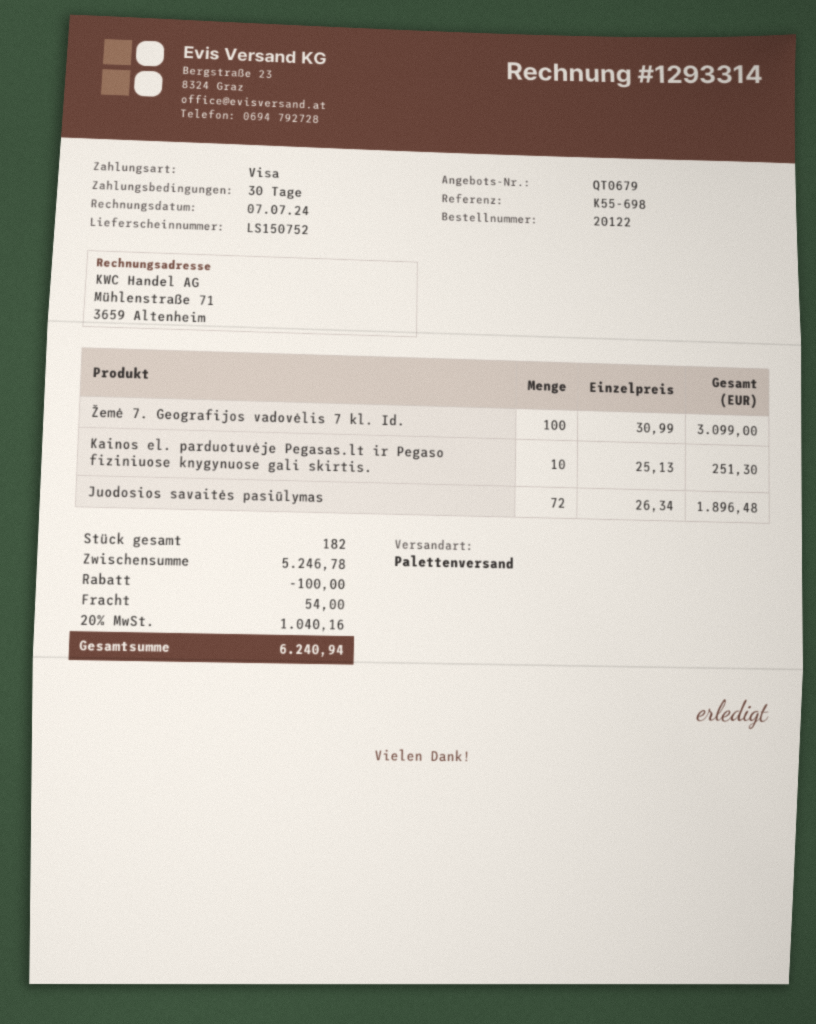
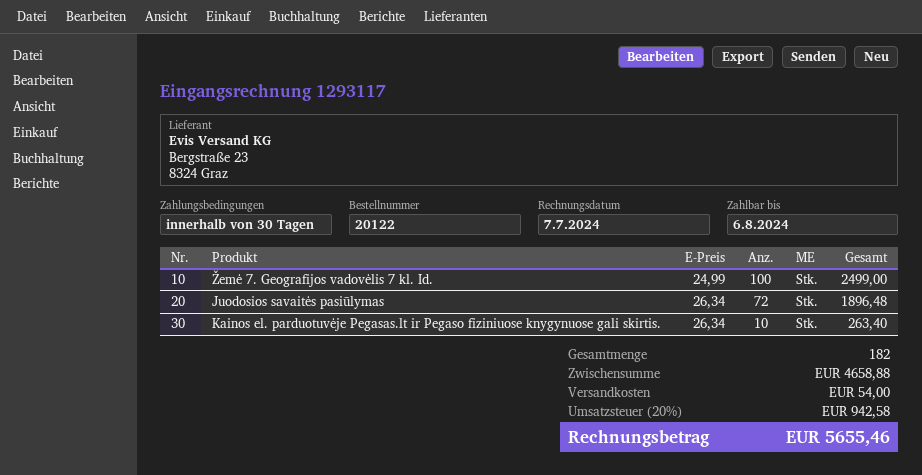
invoice number: 1293314 -> 1293117
Žemė 7. Geografijos vadovėlis 7 kl. Id.: 100 x 30.99 = 3099.00 -> 100 x 24.99 = 2499.00
Kainos el. parduotuvėje Pegasas.lt ir Pegaso fiziniuose knygynuose gali skirtis.: 10 x 25.13 = 251.30 -> 10 x 26.34 = 263.40
subtotal: 5246.78 -> 4658.88
discount: 100.00 -> none
tax: 20% = 1040.16 -> 20% = 942.58
total: 6240.94 -> 5655.46

